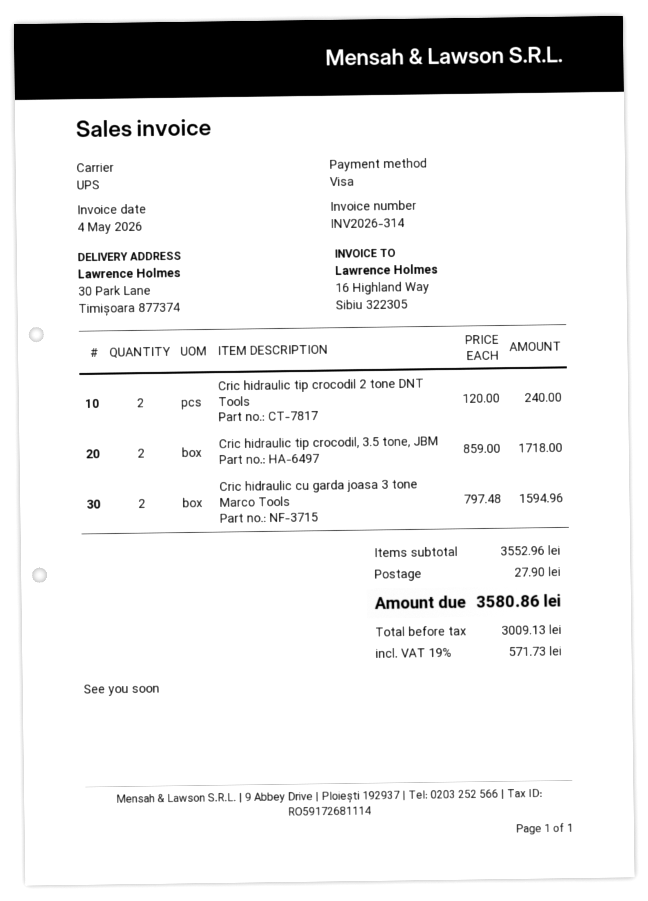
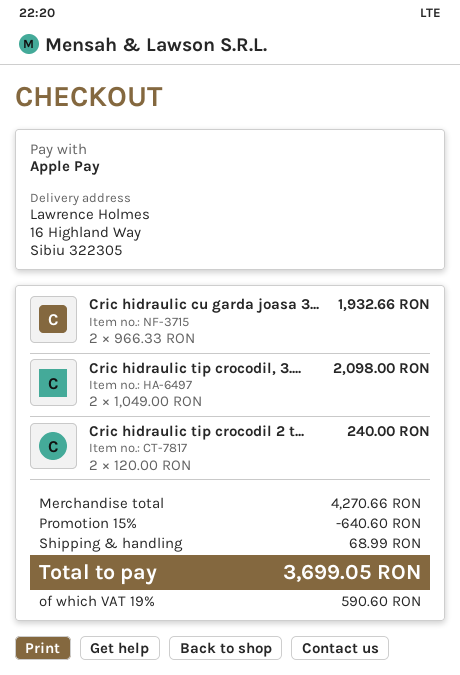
payment method: Visa -> Apple Pay
ship to: 30 Park Lane, Timișoara 877374 -> 16 Highland Way, Sibiu 322305
Cric hidraulic tip crocodil, 3.5 tone, JBM: 2 x 859.00 = 1718.00 -> 2 x 1049.00 = 2098.00
Cric hidraulic cu garda joasa 3 tone Marco Tools: 2 x 797.48 = 1594.96 -> 2 x 966.33 = 1932.66
subtotal: 3552.96 -> 4270.66
discount: none -> 15% = 640.60
shipping: 27.90 -> 68.99
tax: 19% = 571.73 -> 19% = 590.60
total: 3580.86 -> 3699.05

